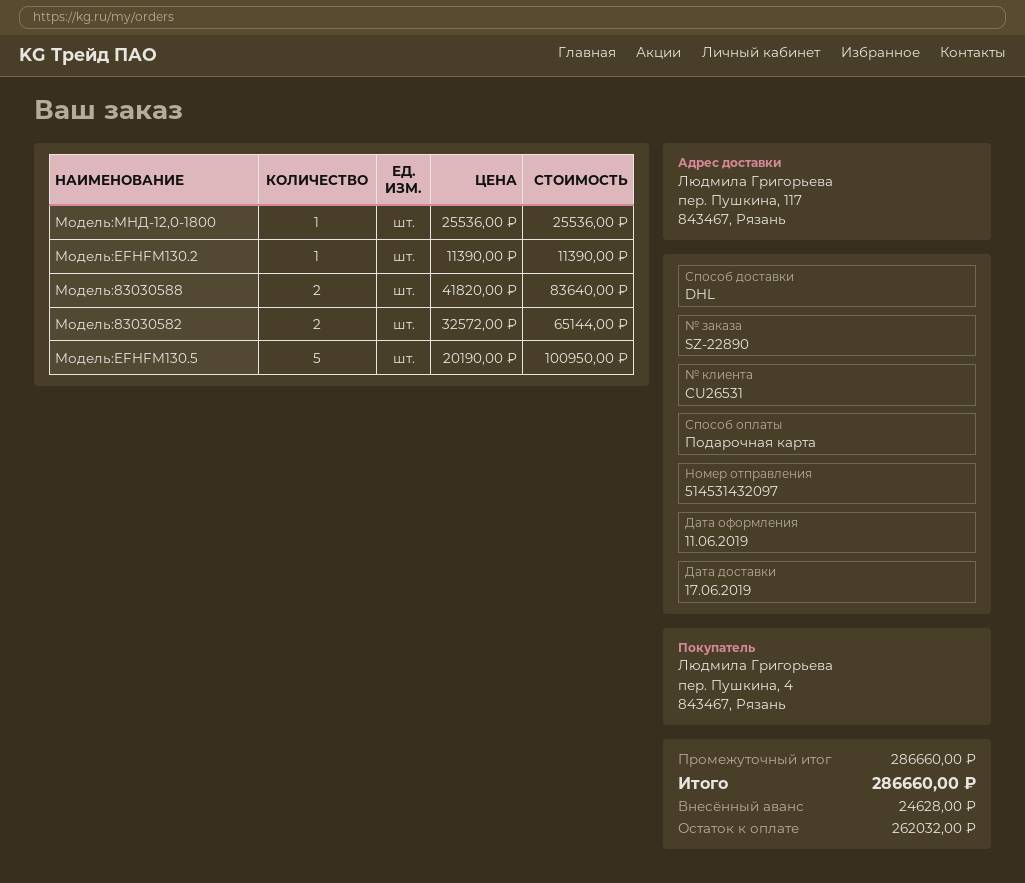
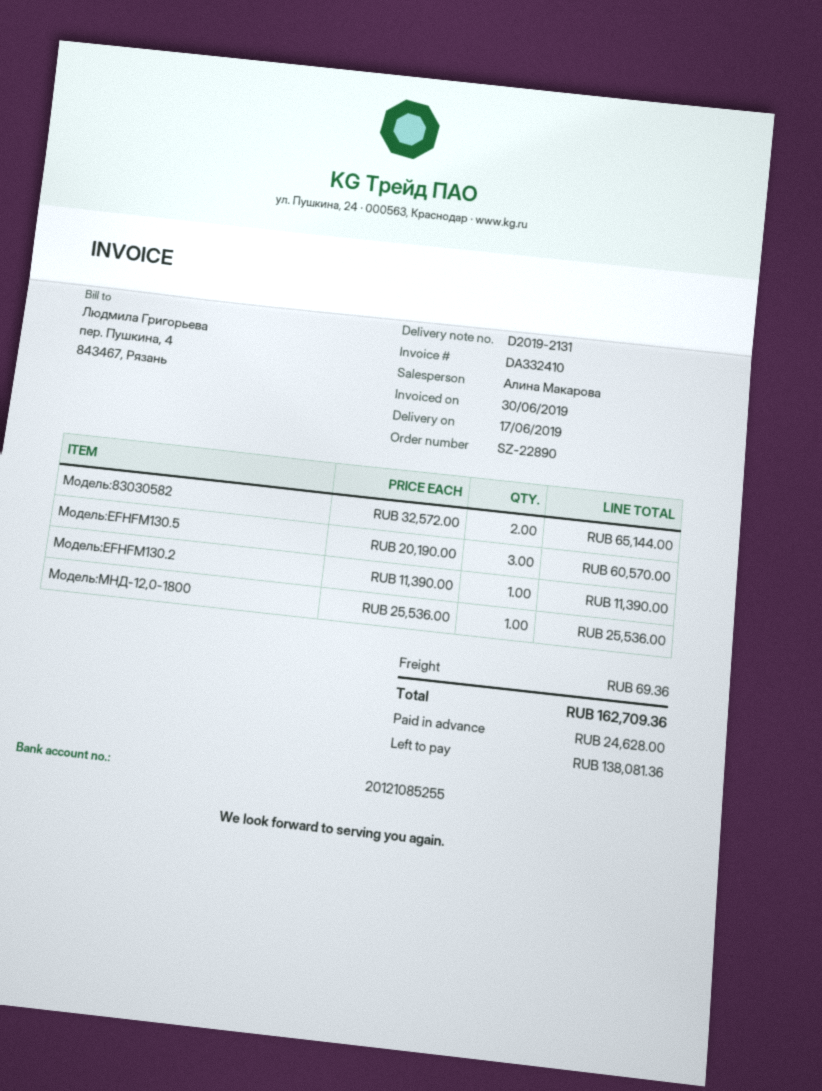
Модель:83030588: 2 x 41820.00 = 83640.00 -> none
Модель:EFHFM130.5: 5 x 20190.00 = 100950.00 -> 3 x 20190.00 = 60570.00
shipping: none -> 69.36
total: 286660.00 -> 162709.36
balance: 262032.00 -> 138081.36

